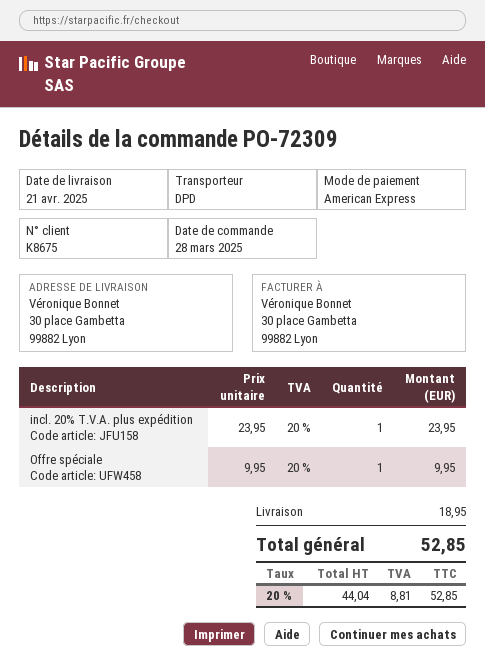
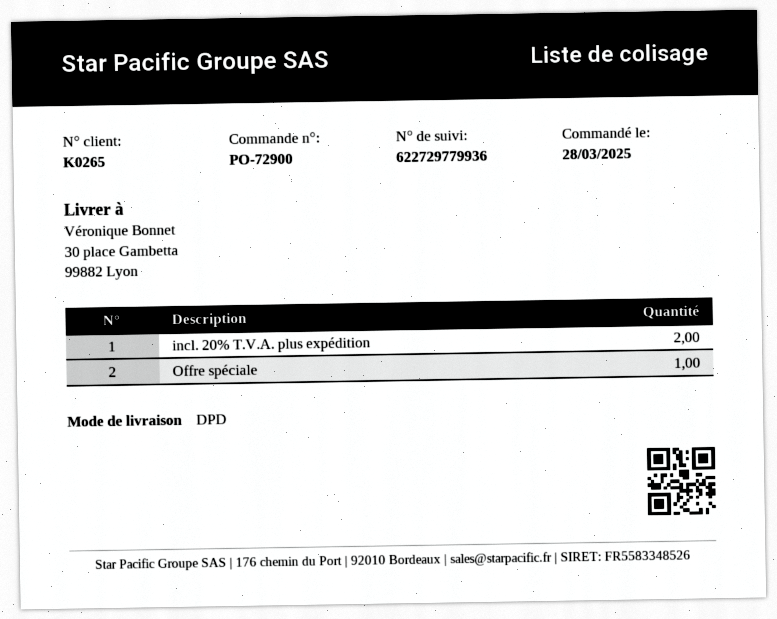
order number: PO-72309 -> PO-72900
customer number: K8675 -> K0265
incl. 20% T.V.A. plus expédition: 1 -> 2

